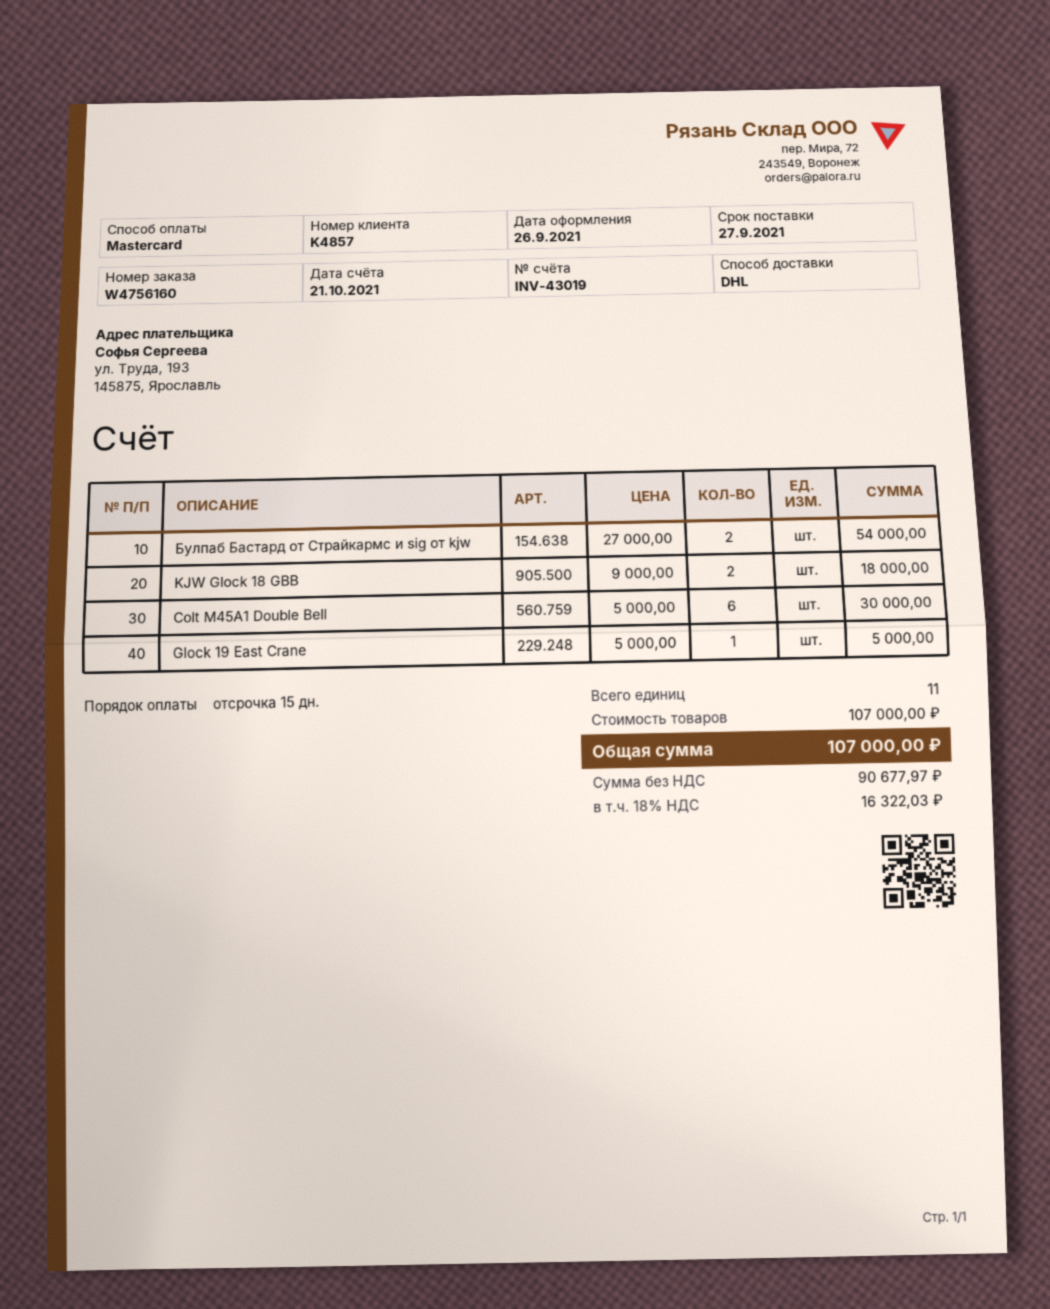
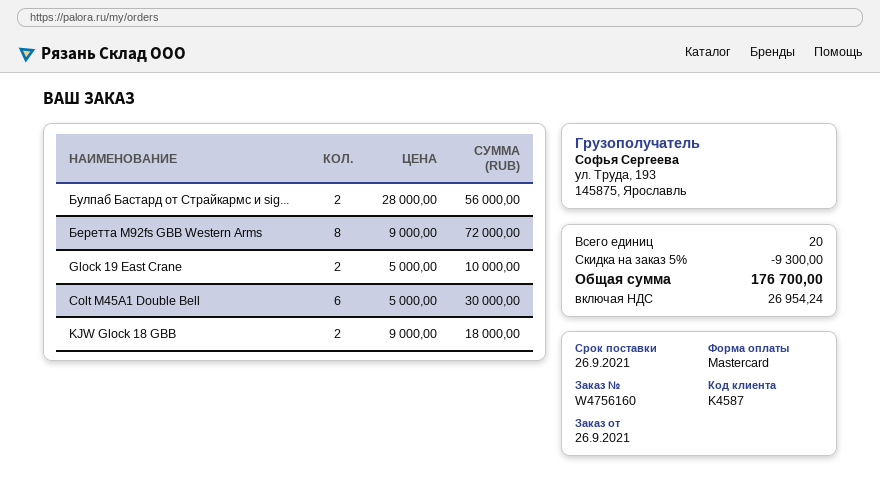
delivery date: 2021-09-27 -> 2021-09-26
customer number: K4857 -> K4587
Булпаб Бастард от Страйкармс и sig от kjw: 2 x 27000.00 = 54000.00 -> 2 x 28000.00 = 56000.00
Glock 19 East Crane: 1 x 5000.00 = 5000.00 -> 2 x 5000.00 = 10000.00
Беретта М92fs GBB Western Arms: none -> 8 x 9000.00 = 72000.00
total quantity: 11 -> 20
discount: none -> 5% = 9300.00
tax: 16322.03 -> 26954.24
total: 107000.00 -> 176700.00

